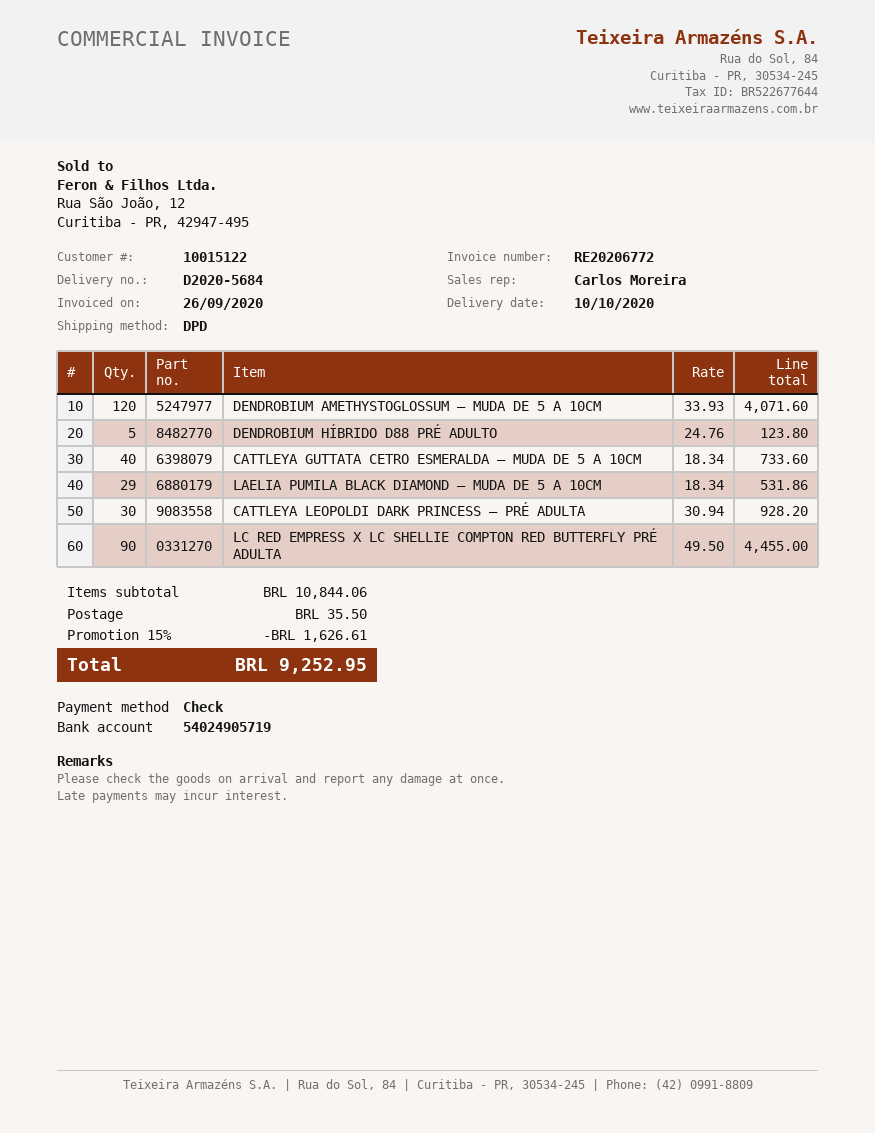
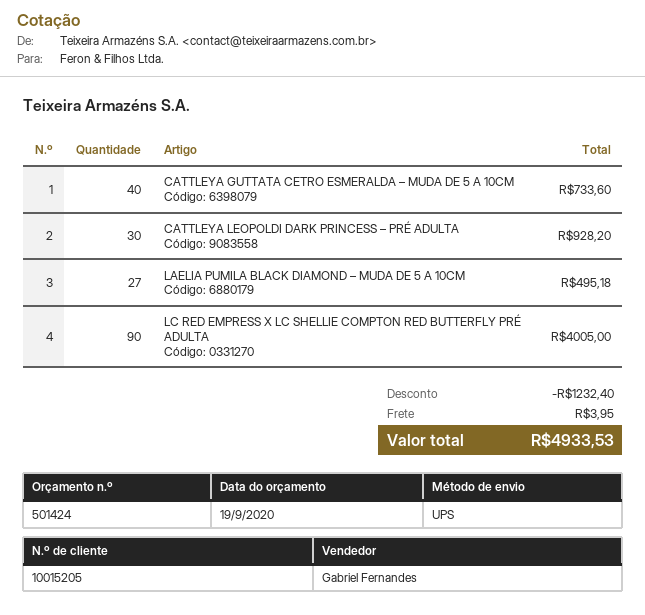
customer number: 10015122 -> 10015205
sales rep: Carlos Moreira -> Gabriel Fernandes
shipping method: DPD -> UPS
DENDROBIUM AMETHYSTOGLOSSUM – MUDA DE 5 A 10CM: 120 for 4071.60 -> none
DENDROBIUM HÍBRIDO D88 PRÉ ADULTO: 5 for 123.80 -> none
LAELIA PUMILA BLACK DIAMOND – MUDA DE 5 A 10CM: 29 for 531.86 -> 27 for 495.18
LC RED EMPRESS X LC SHELLIE COMPTON RED BUTTERFLY PRÉ ADULTA: 90 for 4455.00 -> 90 for 4005.00
discount: 1626.61 -> 1232.40
shipping: 35.50 -> 3.95
total: 9252.95 -> 4933.53

